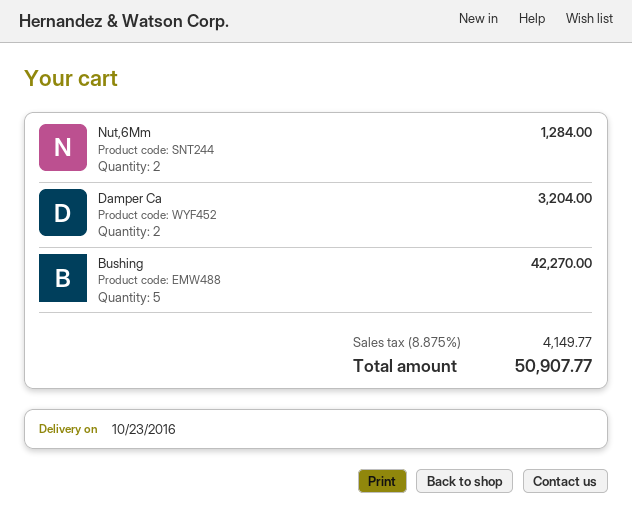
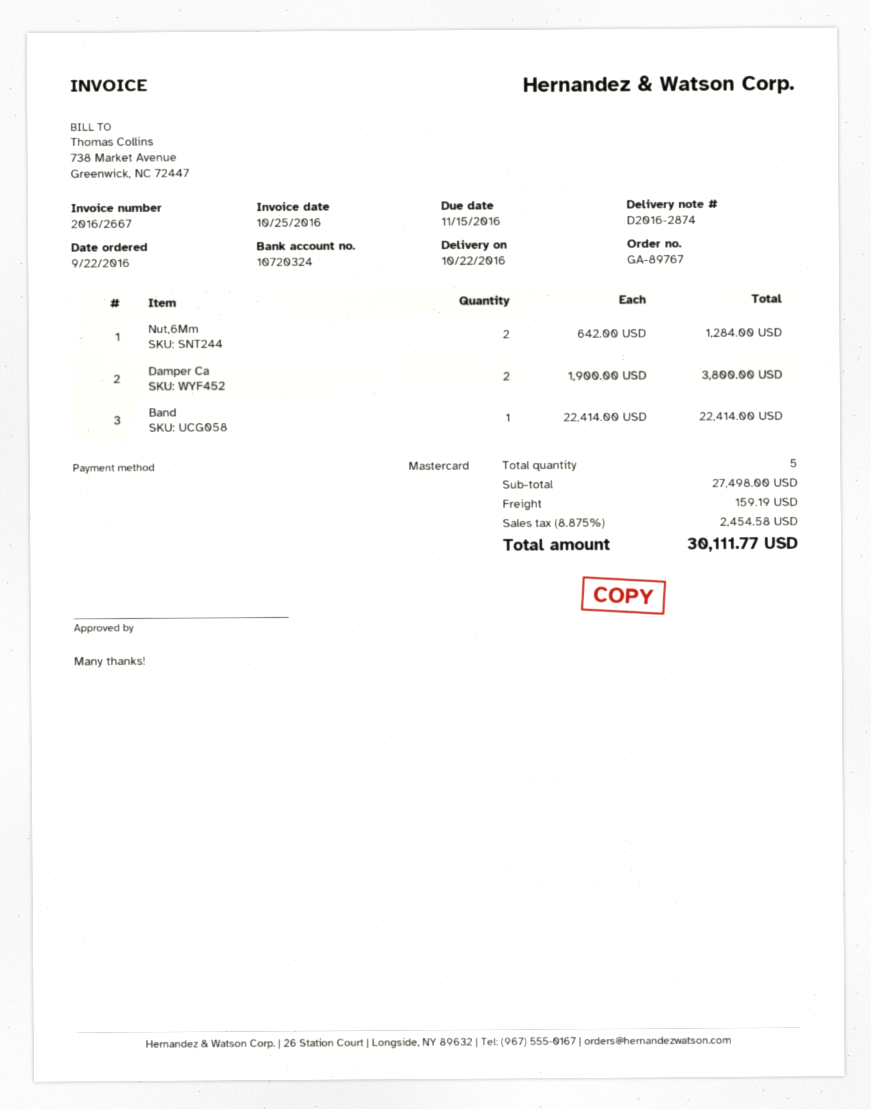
delivery date: 2016-10-23 -> 2016-10-22
Damper Ca: 2 for 3204.00 -> 2 for 3800.00
Bushing: 5 for 42270.00 -> none
Band: none -> 1 for 22414.00
shipping: none -> 159.19
tax: 8.875% = 4149.77 -> 8.875% = 2454.58
total: 50907.77 -> 30111.77

